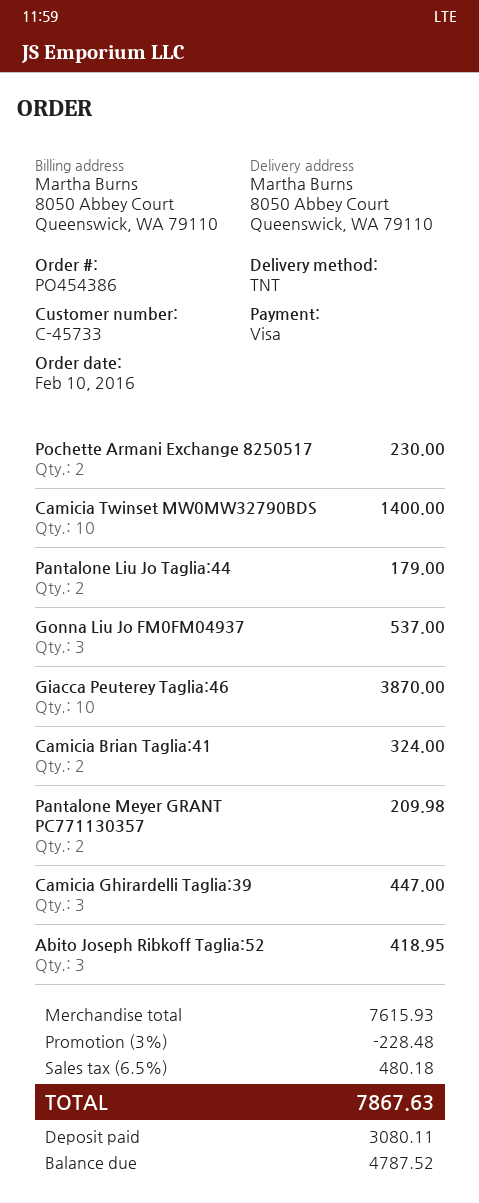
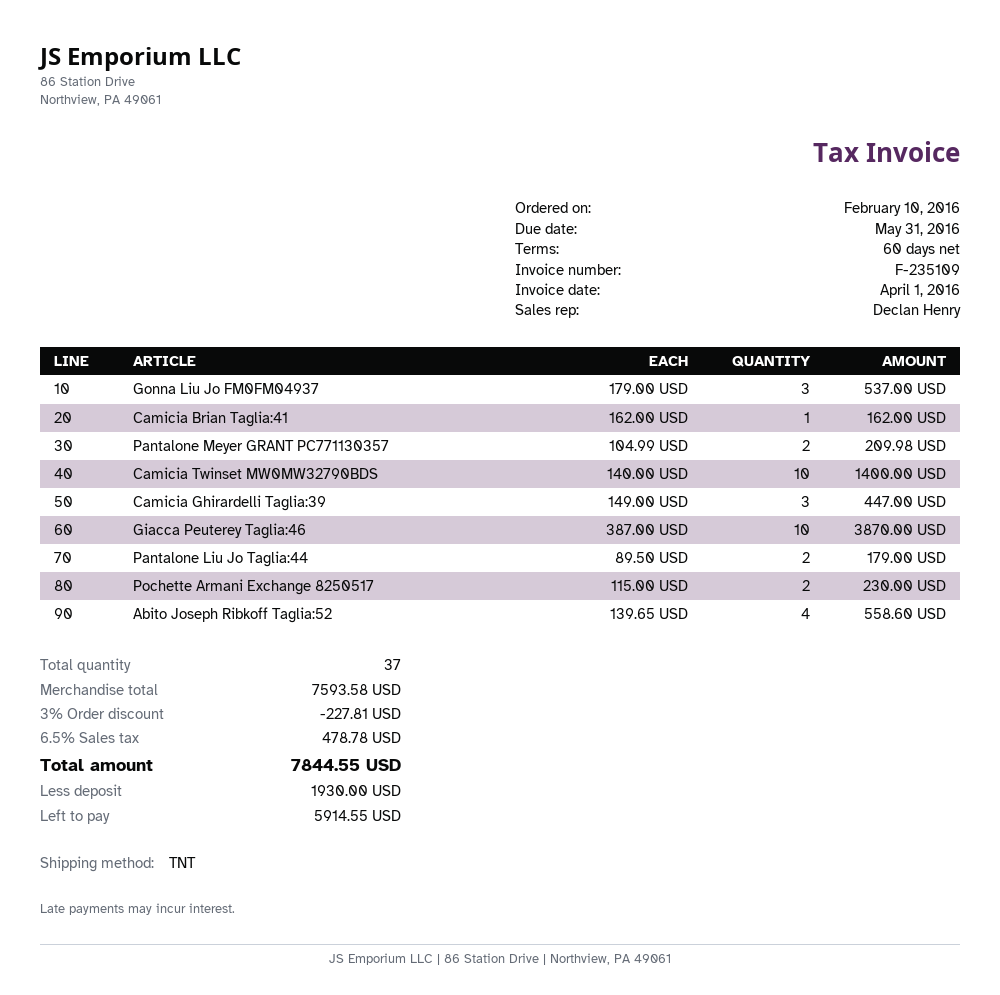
Camicia Brian Taglia:41: 2 for 324.00 -> 1 for 162.00
Abito Joseph Ribkoff Taglia:52: 3 for 418.95 -> 4 for 558.60
subtotal: 7615.93 -> 7593.58
discount: 3% = 228.48 -> 3% = 227.81
tax: 6.5% = 480.18 -> 6.5% = 478.78
total: 7867.63 -> 7844.55
deposit: 3080.11 -> 1930.00
balance: 4787.52 -> 5914.55

